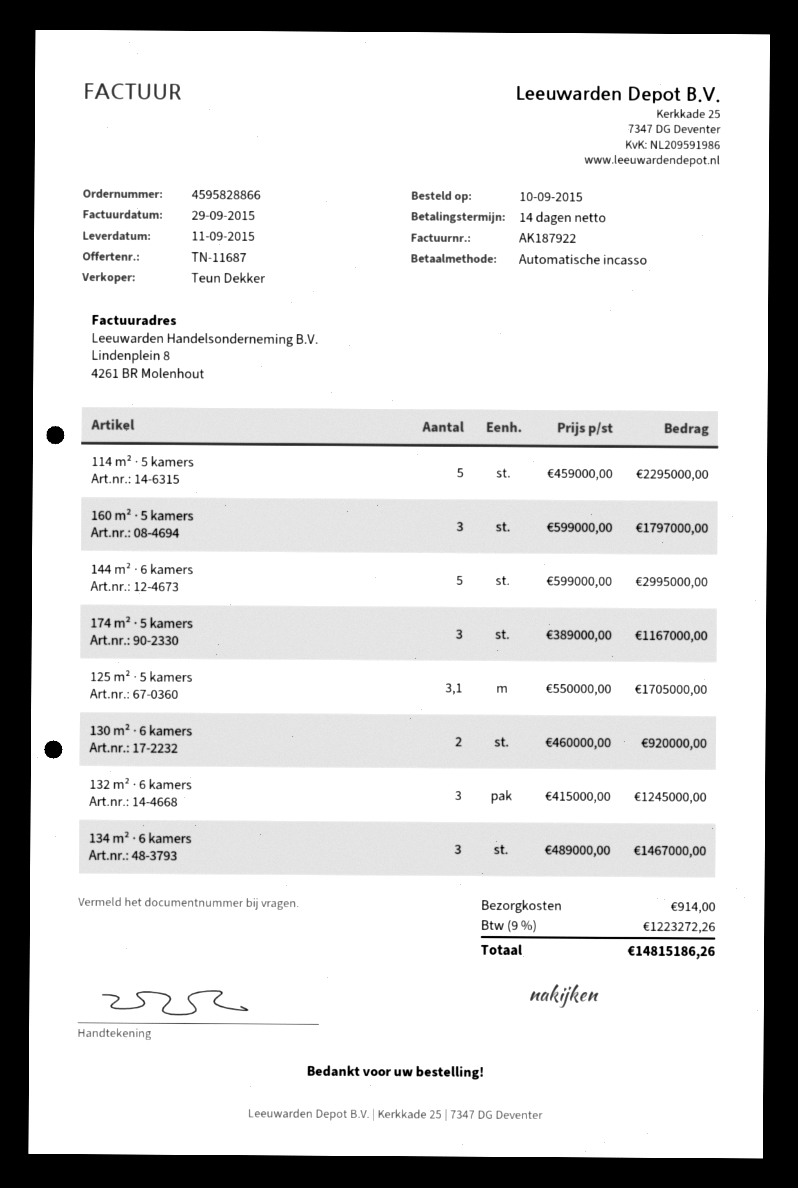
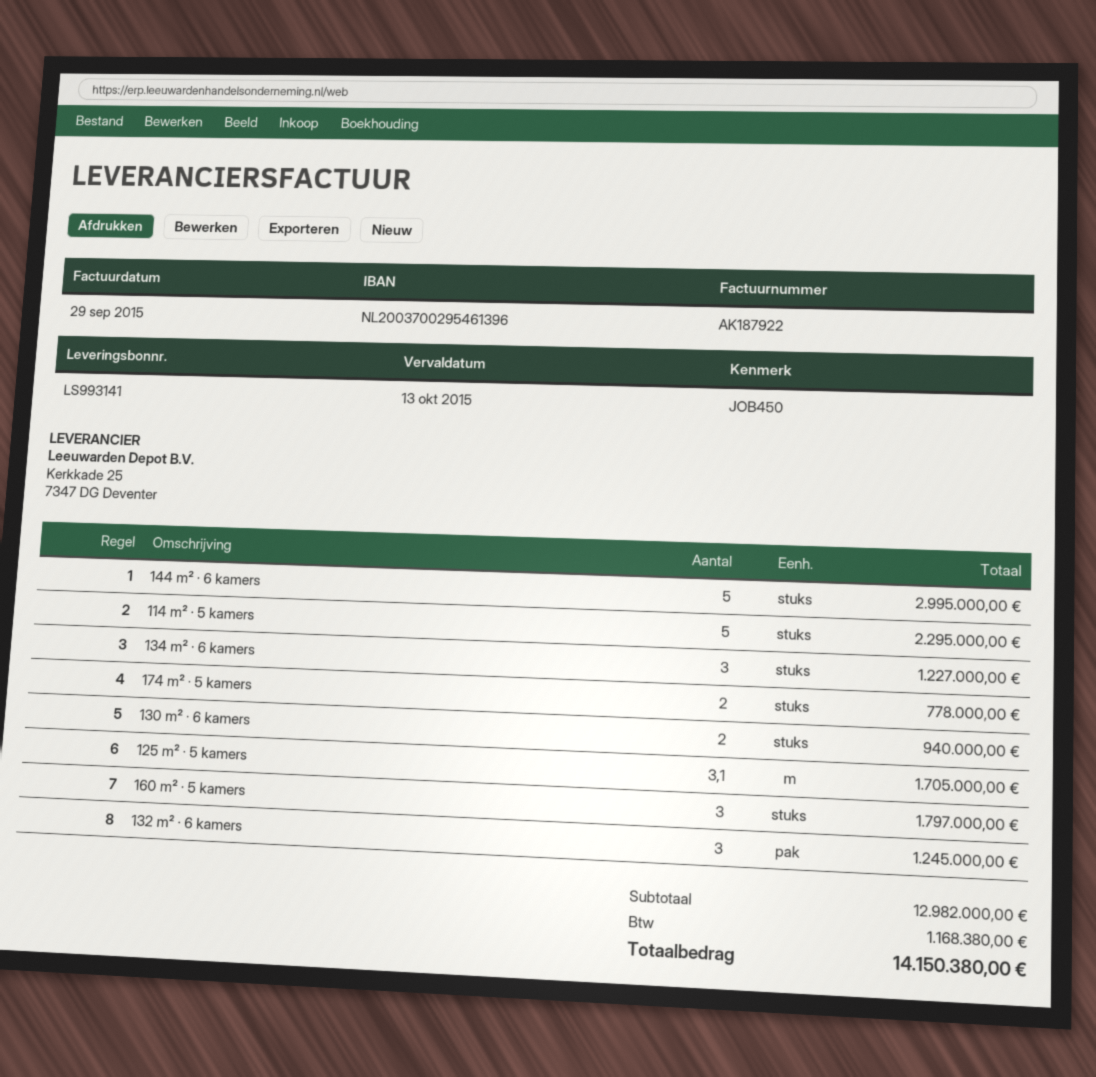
174 m² · 5 kamers: 3 for 1167000.00 -> 2 for 778000.00
130 m² · 6 kamers: 2 for 920000.00 -> 2 for 940000.00
134 m² · 6 kamers: 3 for 1467000.00 -> 3 for 1227000.00
shipping: 914.00 -> none
tax: 1223272.26 -> 1168380.00
total: 14815186.26 -> 14150380.00

